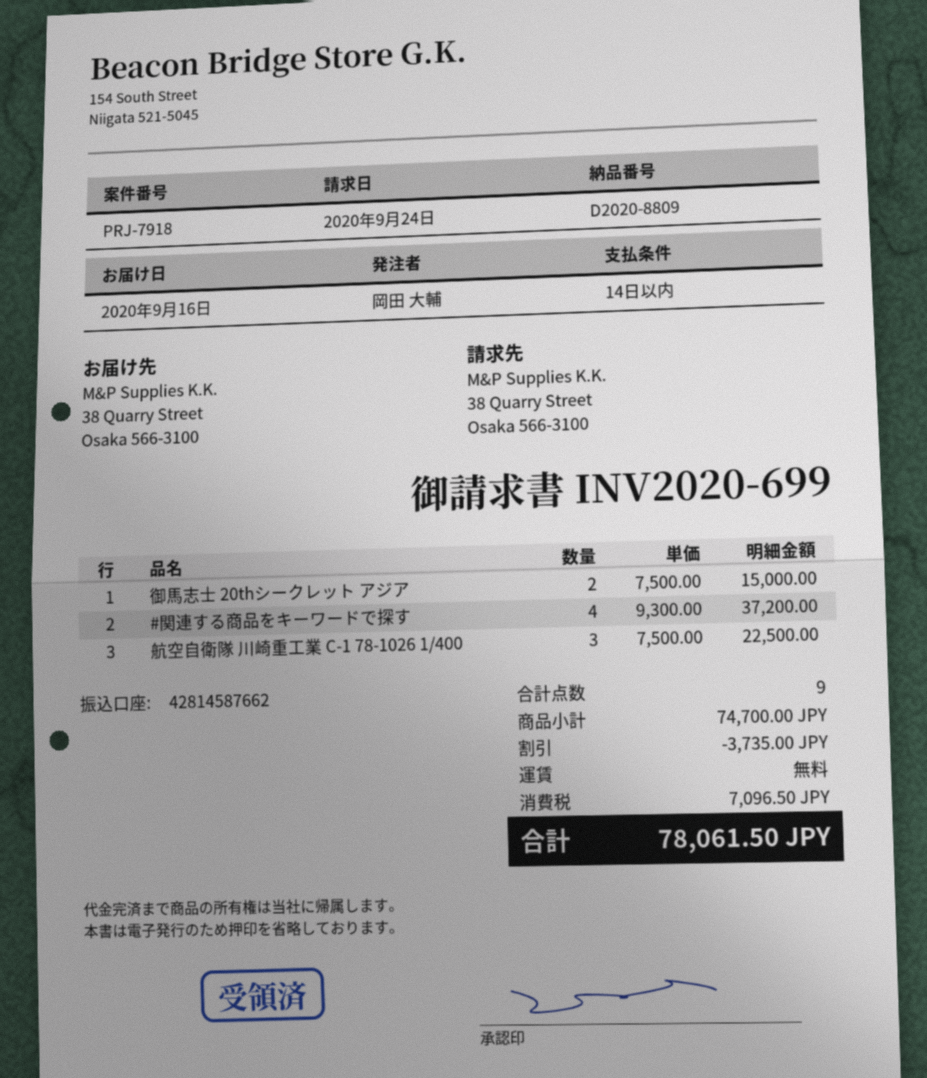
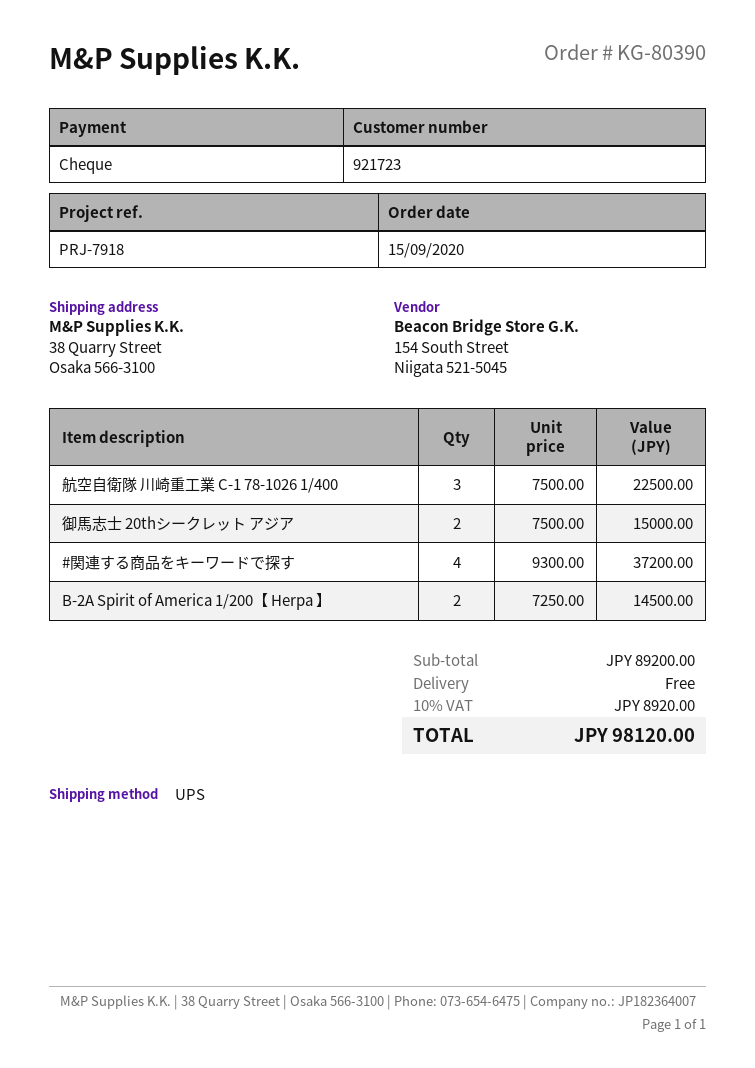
B-2A Spirit of America 1/200【 Herpa 】: none -> 2 x 7250.00 = 14500.00
subtotal: 74700.00 -> 89200.00
discount: 3735.00 -> none
tax: 7096.50 -> 8920.00
total: 78061.50 -> 98120.00

